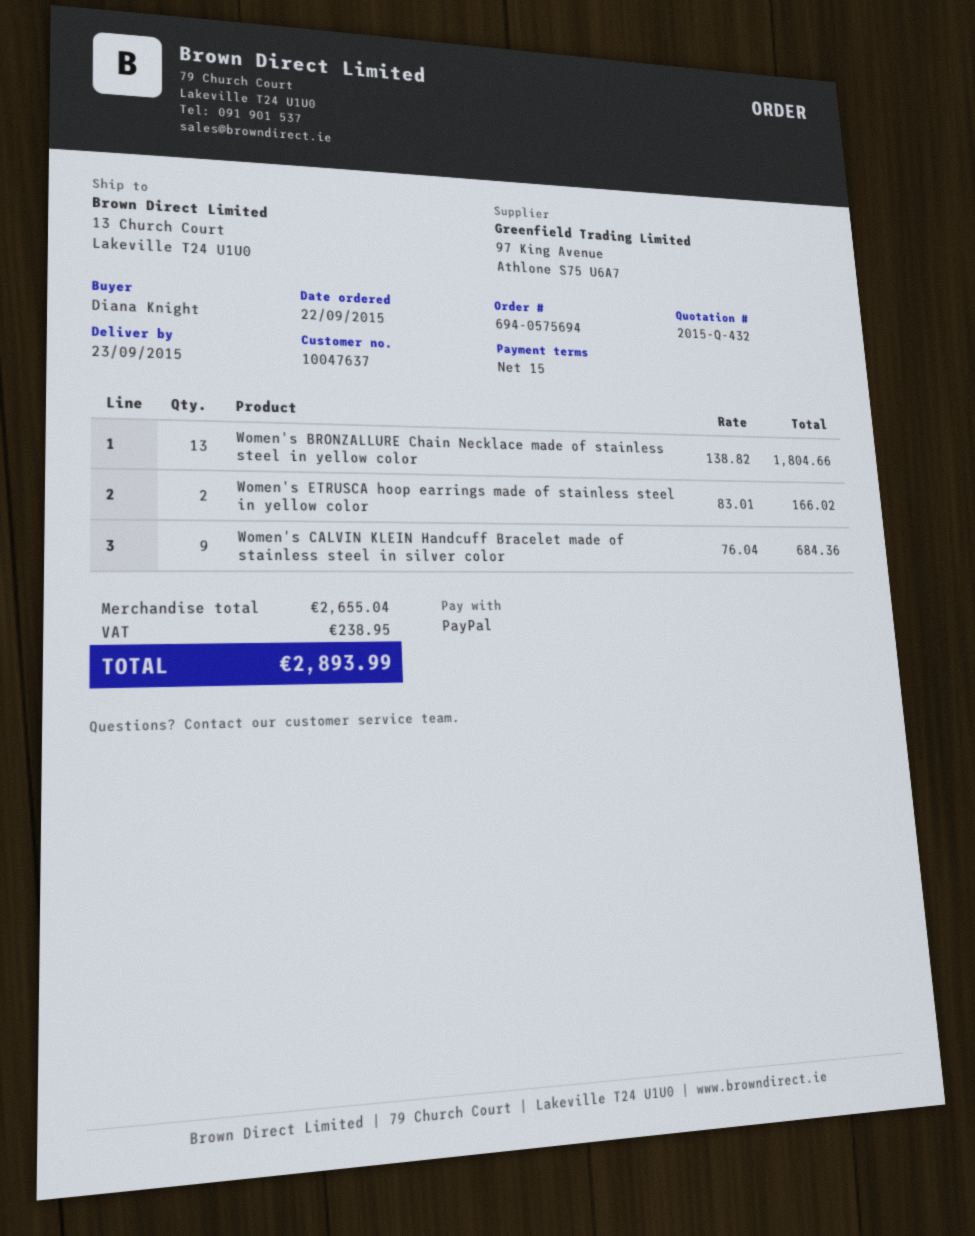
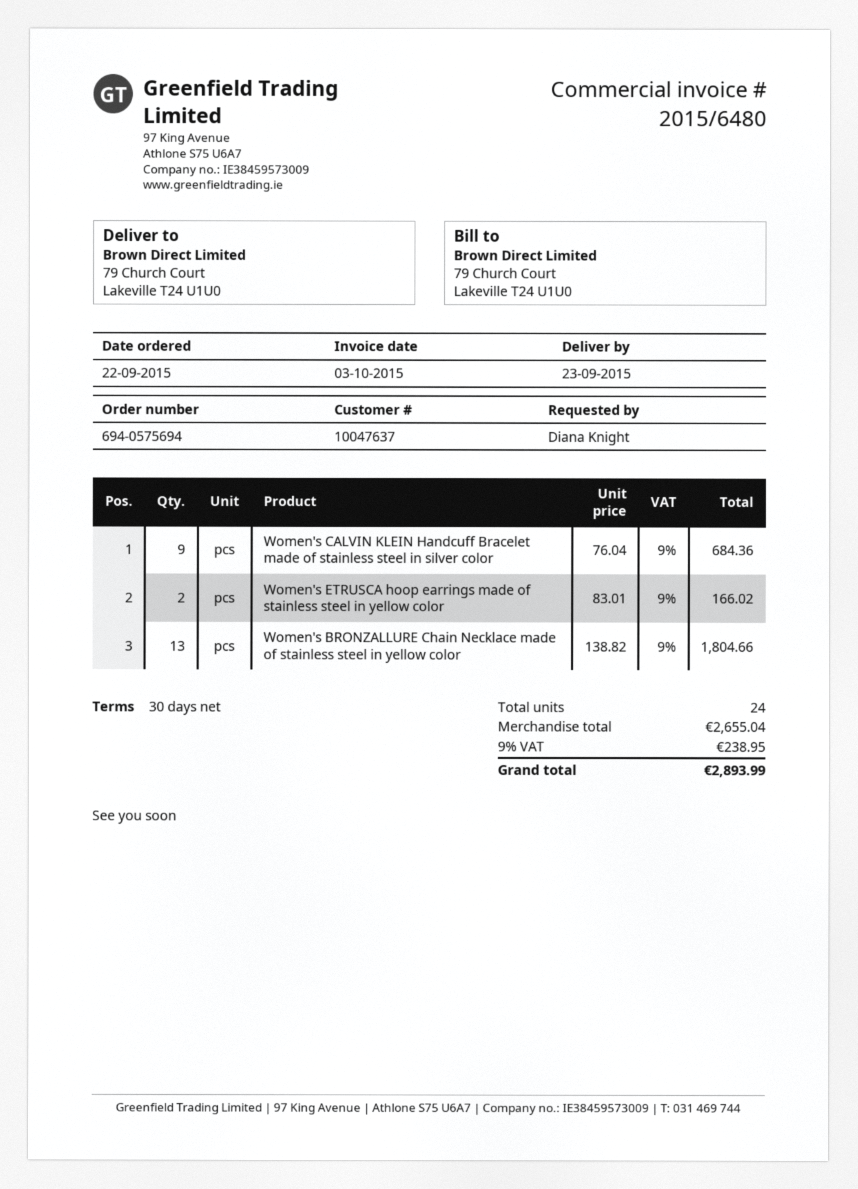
payment terms: 15 days -> 30 days
ship to: 13 Church Court, Lakeville T24 U1U0 -> 79 Church Court, Lakeville T24 U1U0

